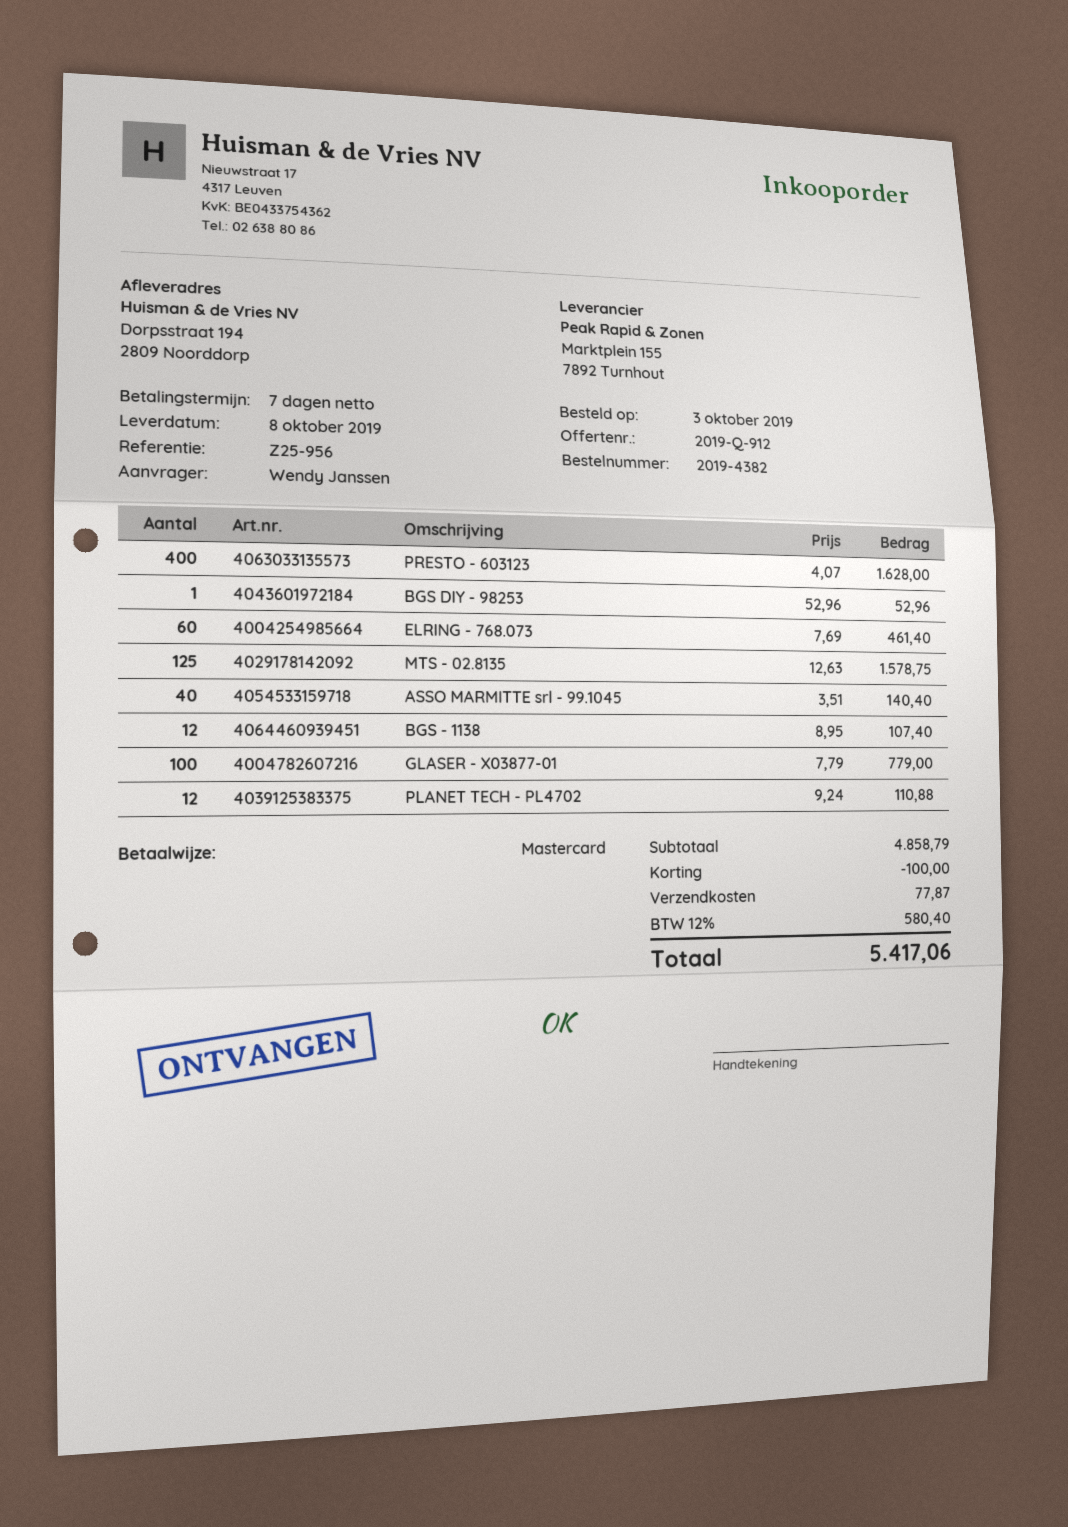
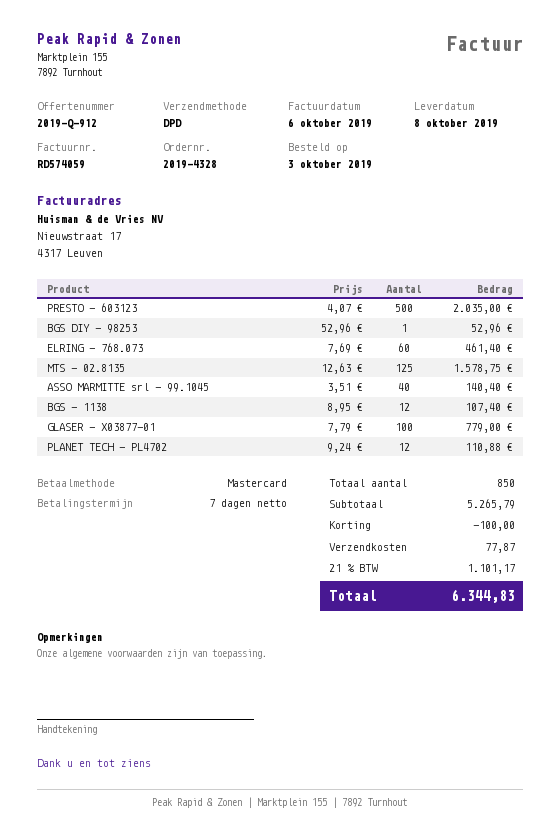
order number: 2019-4382 -> 2019-4328
PRESTO - 603123: 400 x 4.07 = 1628.00 -> 500 x 4.07 = 2035.00
subtotal: 4858.79 -> 5265.79
tax: 12% = 580.40 -> 21% = 1101.17
total: 5417.06 -> 6344.83

